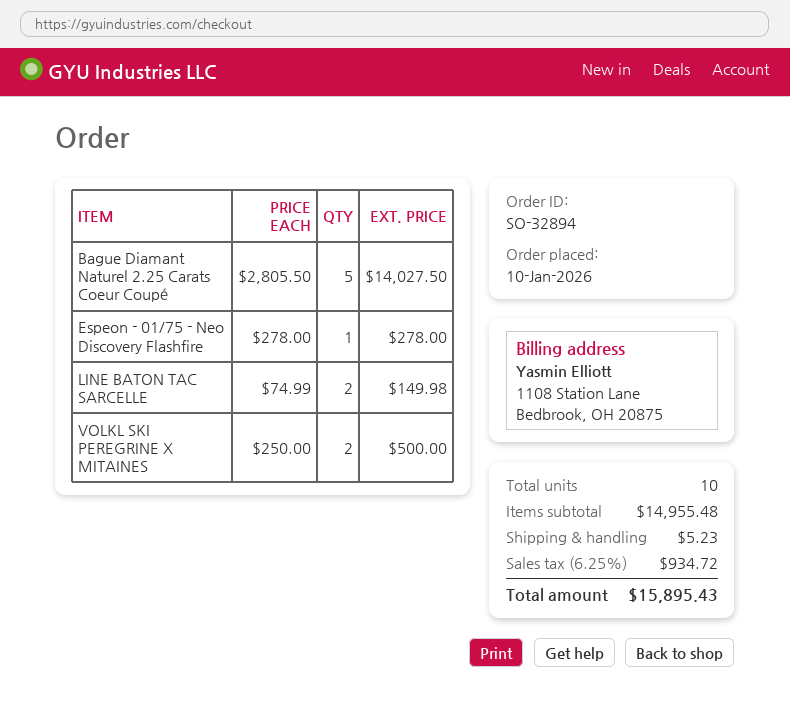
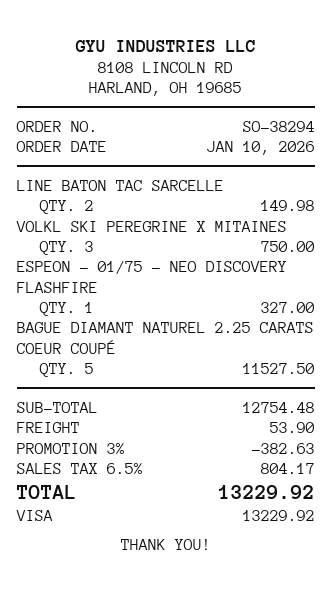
order number: SO-32894 -> SO-38294
Bague Diamant Naturel 2.25 Carats Coeur Coupé: 5 for 14027.50 -> 5 for 11527.50
Espeon - 01/75 - Neo Discovery Flashfire: 1 for 278.00 -> 1 for 327.00
VOLKL SKI PEREGRINE X MITAINES: 2 for 500.00 -> 3 for 750.00
subtotal: 14955.48 -> 12754.48
discount: none -> 3% = 382.63
shipping: 5.23 -> 53.90
tax: 6.25% = 934.72 -> 6.5% = 804.17
total: 15895.43 -> 13229.92

